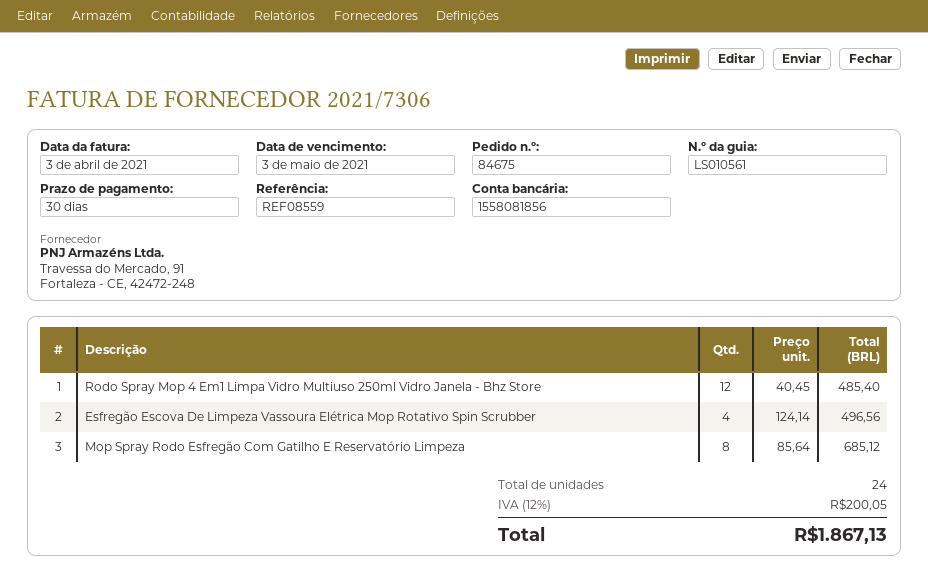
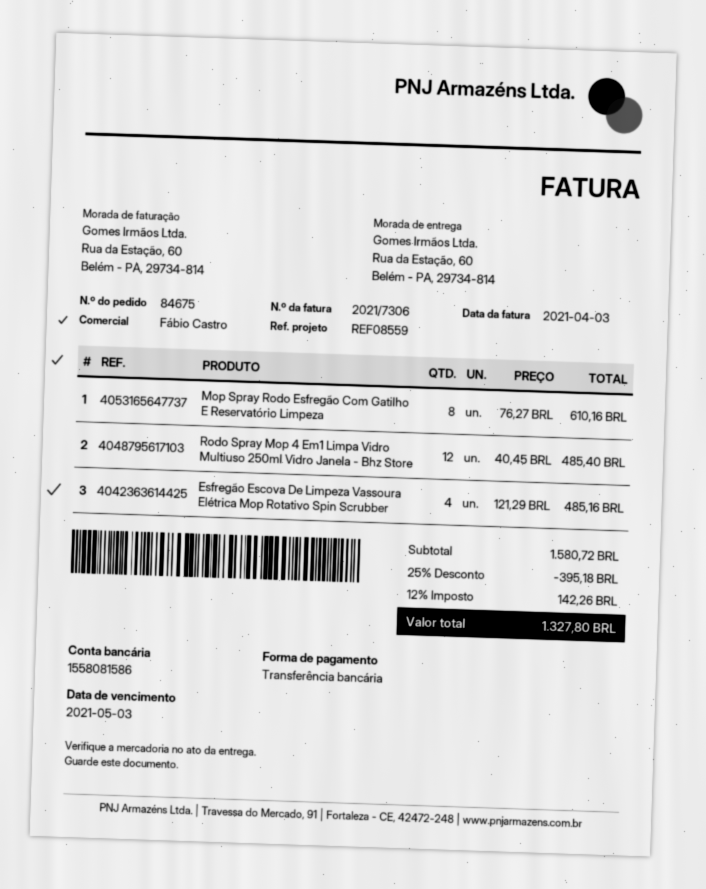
bank account: 1558081856 -> 1558081586
Esfregão Escova De Limpeza Vassoura Elétrica Mop Rotativo Spin Scrubber: 4 x 124.14 = 496.56 -> 4 x 121.29 = 485.16
Mop Spray Rodo Esfregão Com Gatilho E Reservatório Limpeza: 8 x 85.64 = 685.12 -> 8 x 76.27 = 610.16
discount: none -> 25% = 395.18
tax: 12% = 200.05 -> 12% = 142.26
total: 1867.13 -> 1327.80

